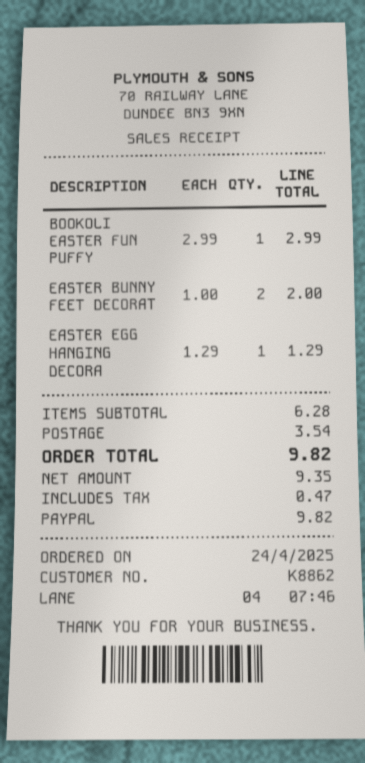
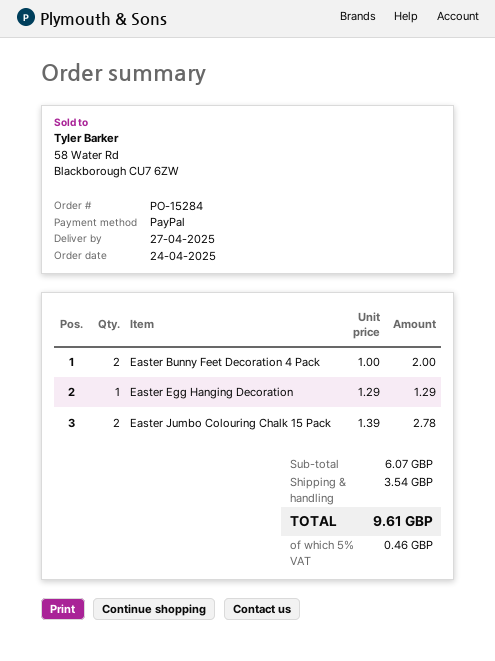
BOOKOLI EASTER FUN PUFFY: 1 x 2.99 = 2.99 -> none
Easter Jumbo Colouring Chalk 15 Pack: none -> 2 x 1.39 = 2.78
subtotal: 6.28 -> 6.07
tax: 0.47 -> 0.46
total: 9.82 -> 9.61

